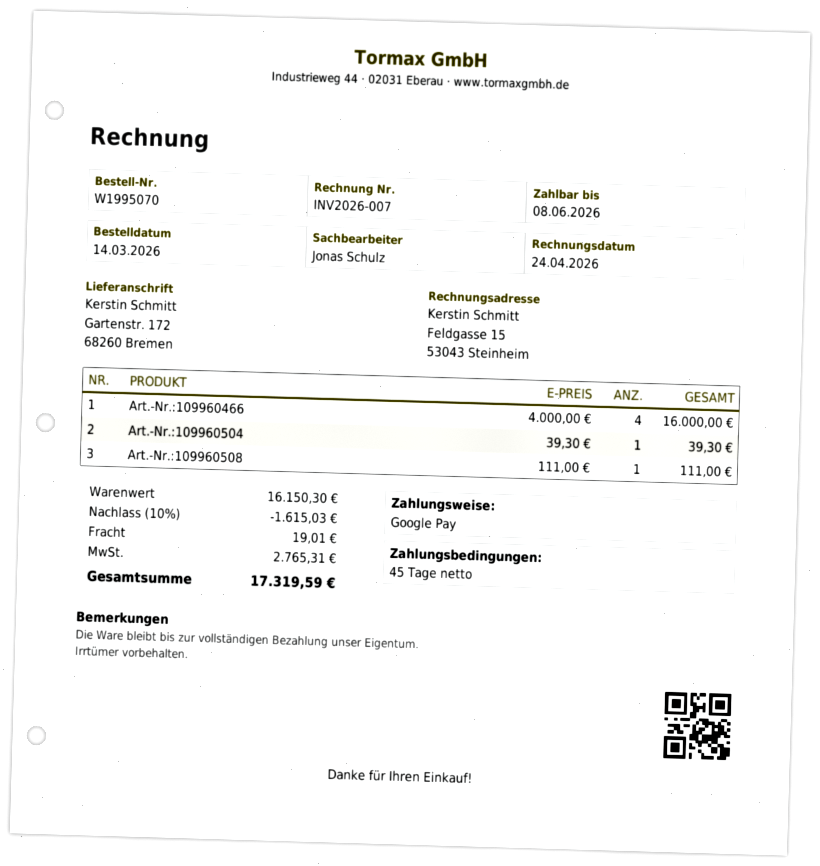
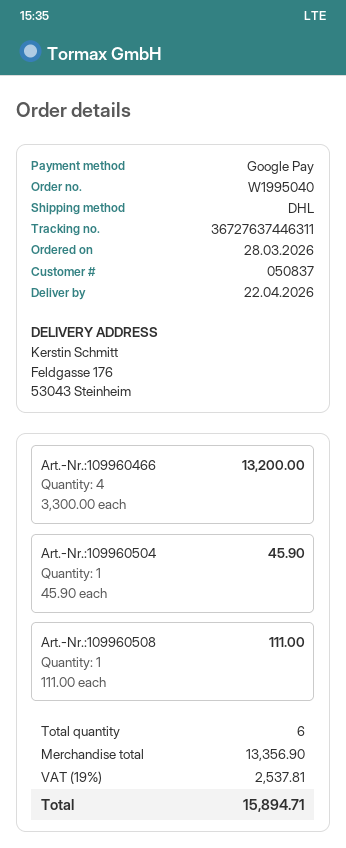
order number: W1995070 -> W1995040
order date: 2026-03-14 -> 2026-03-28
ship to: Gartenstr. 172, 68260 Bremen -> Feldgasse 176, 53043 Steinheim
Art.-Nr.:109960466: 4 x 4000.00 = 16000.00 -> 4 x 3300.00 = 13200.00
Art.-Nr.:109960504: 1 x 39.30 = 39.30 -> 1 x 45.90 = 45.90
subtotal: 16150.30 -> 13356.90
discount: 10% = 1615.03 -> none
shipping: 19.01 -> none
tax: 2765.31 -> 2537.81
total: 17319.59 -> 15894.71

